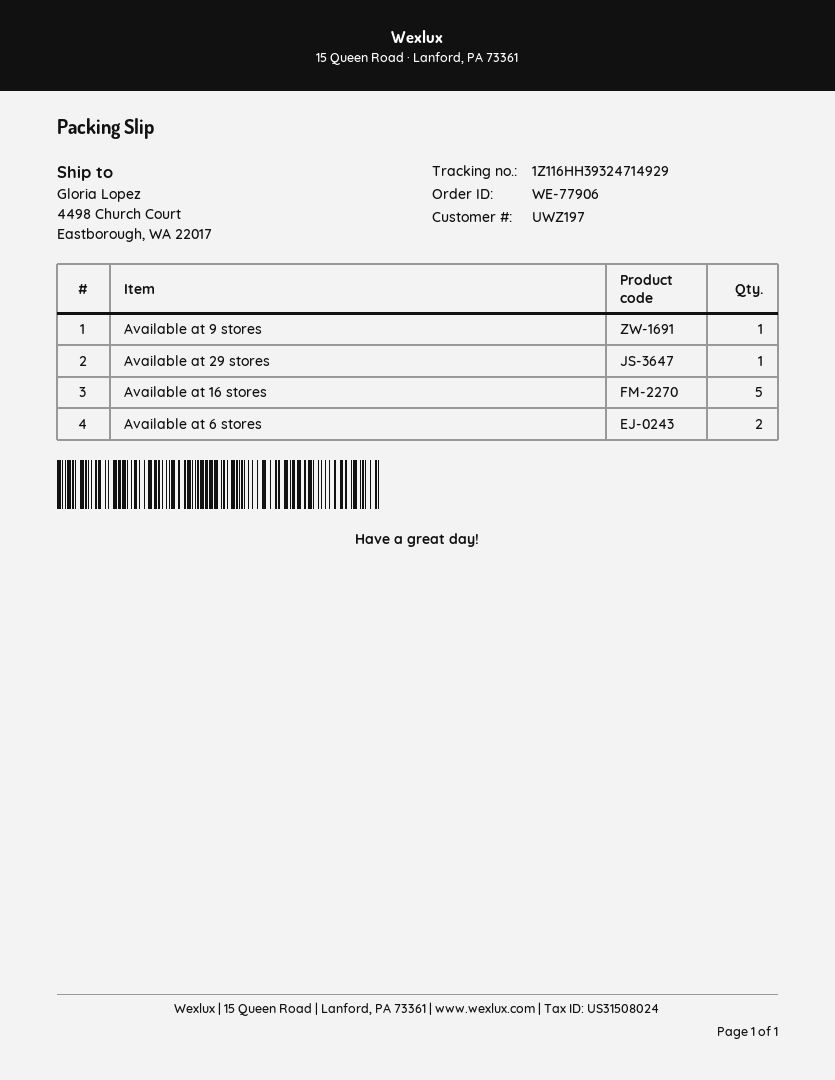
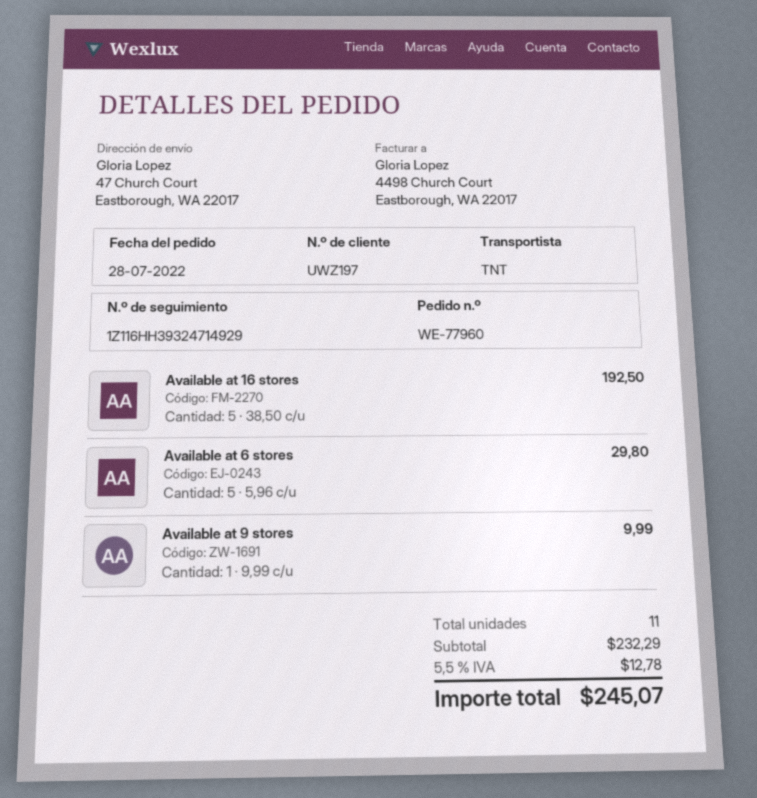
order number: WE-77906 -> WE-77960
ship to: 4498 Church Court, Eastborough, WA 22017 -> 47 Church Court, Eastborough, WA 22017
Available at 29 stores: 1 -> none
Available at 6 stores: 2 -> 5

